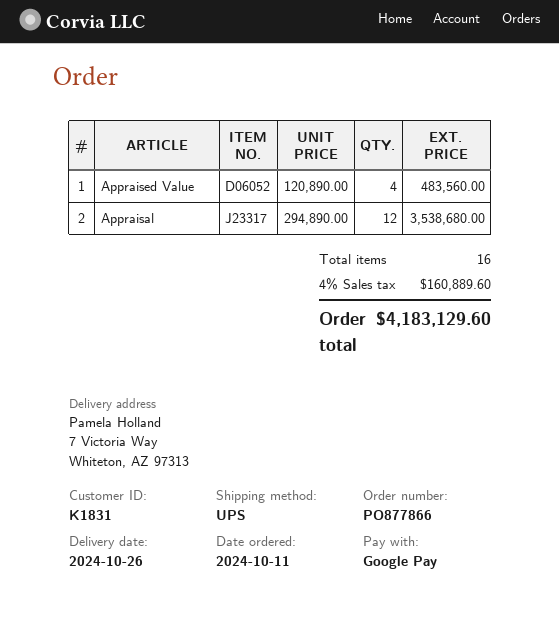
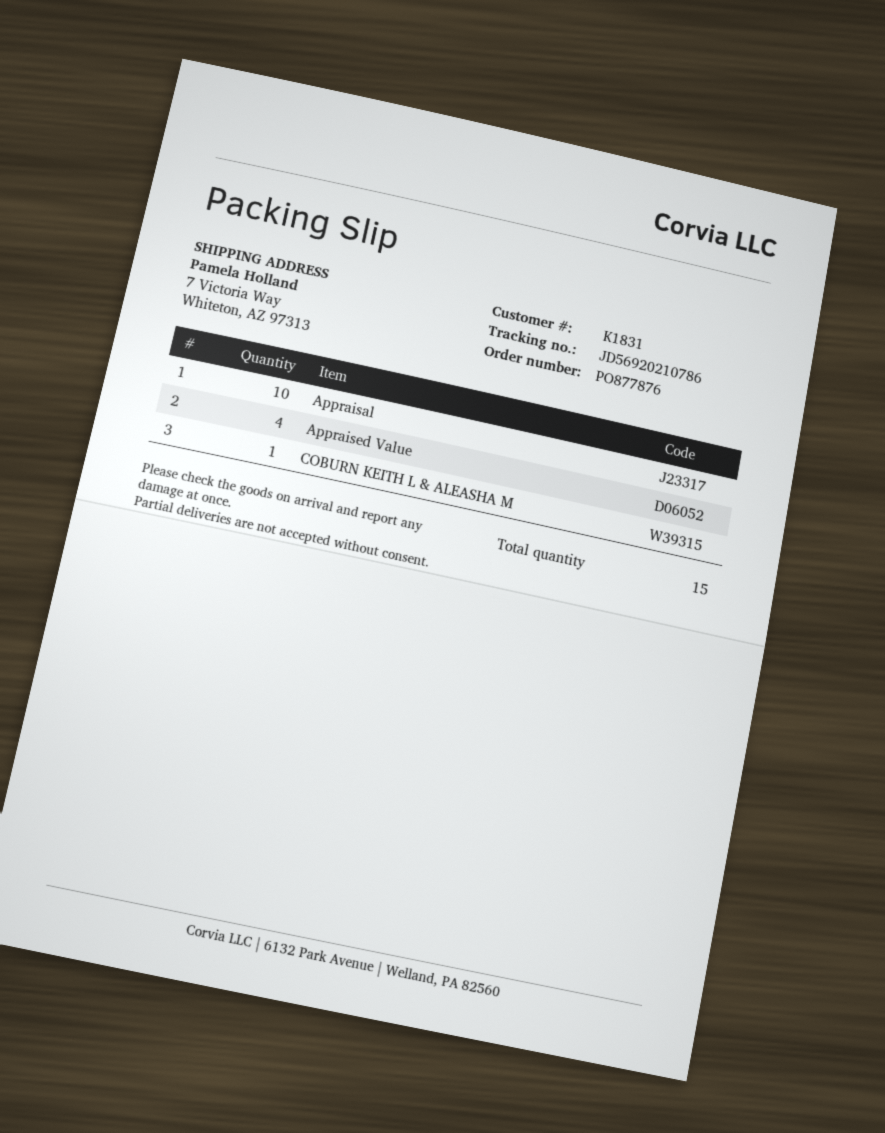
order number: PO877866 -> PO877876
Appraisal: 12 -> 10
COBURN KEITH L & ALEASHA M: none -> 1
total quantity: 16 -> 15

